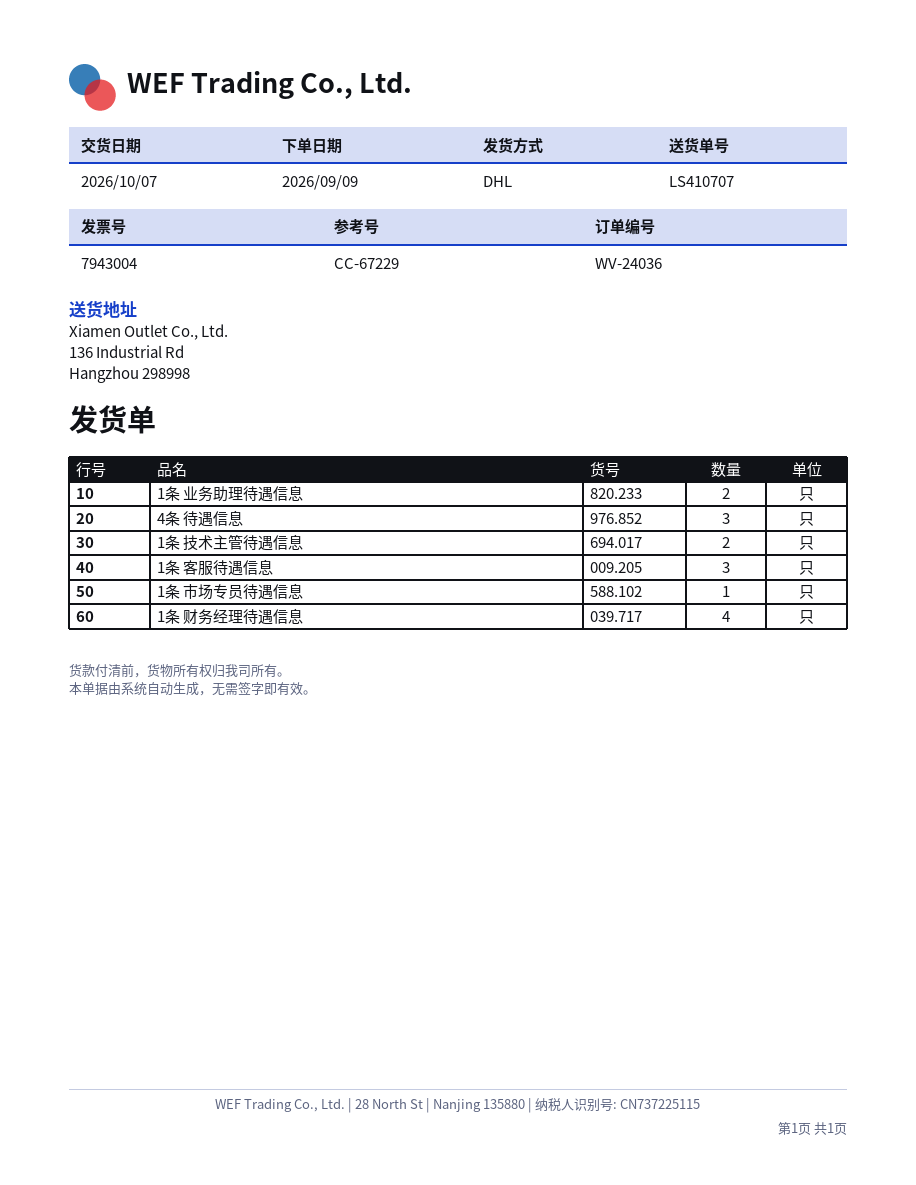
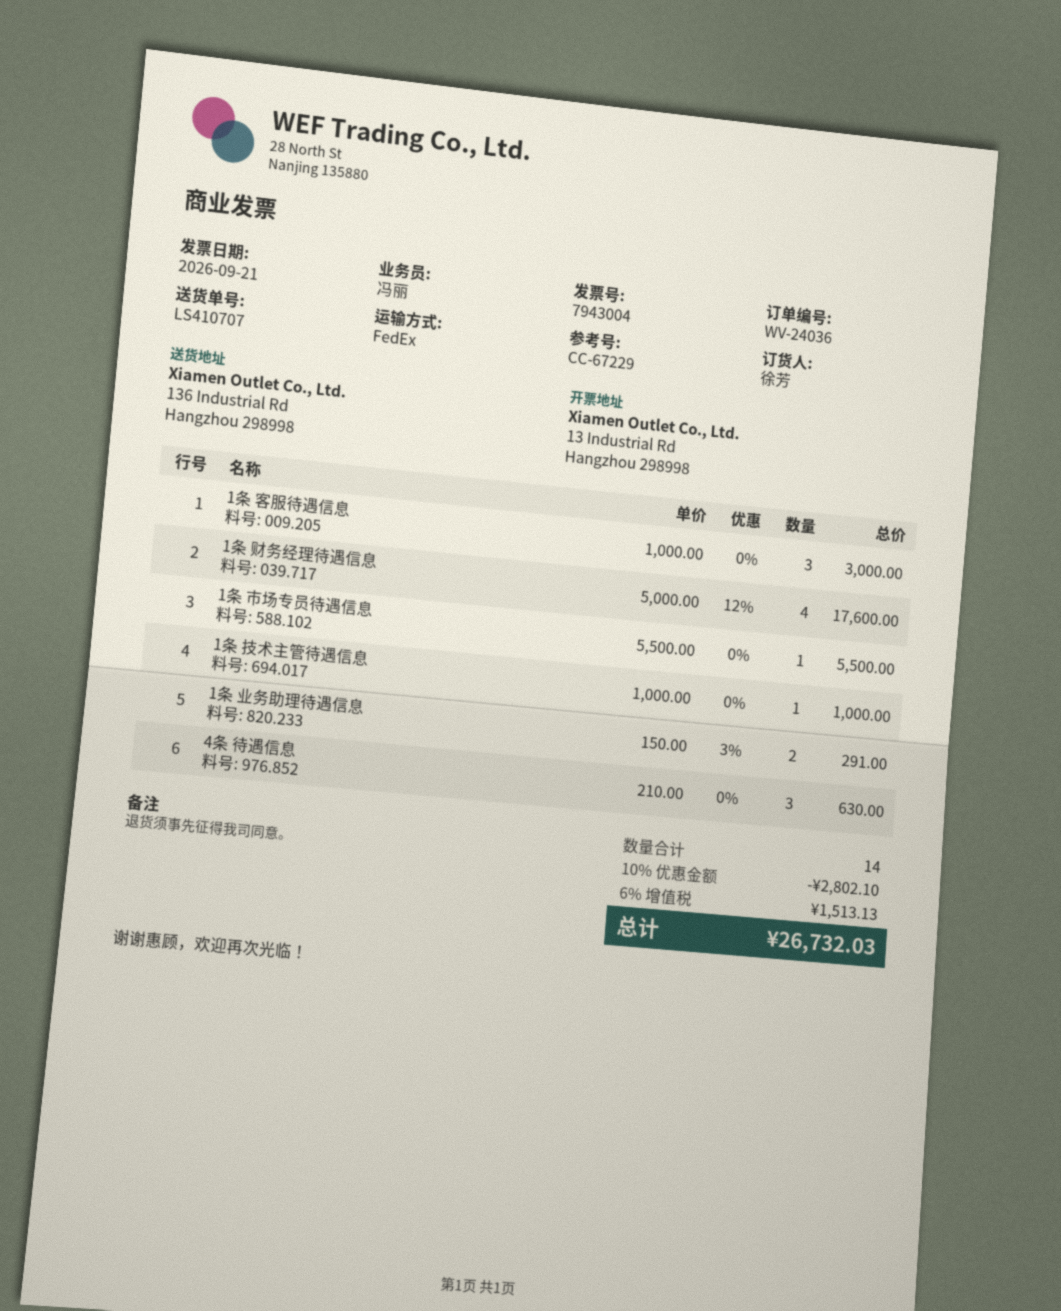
shipping method: DHL -> FedEx
1条 技术主管待遇信息: 2 -> 1

